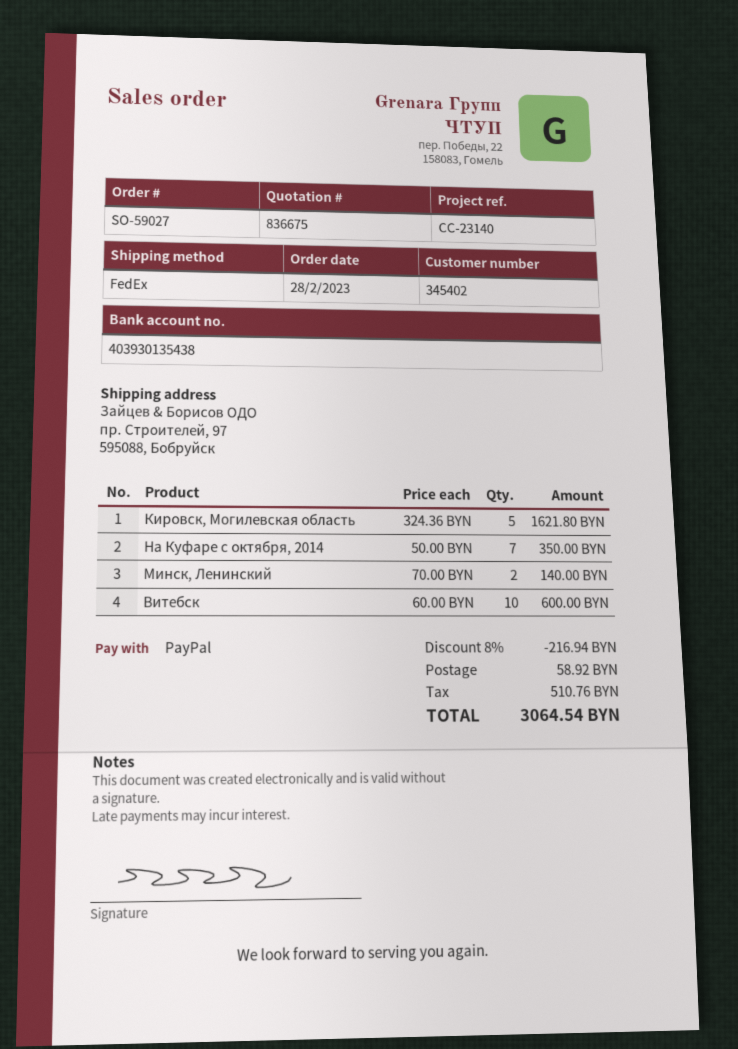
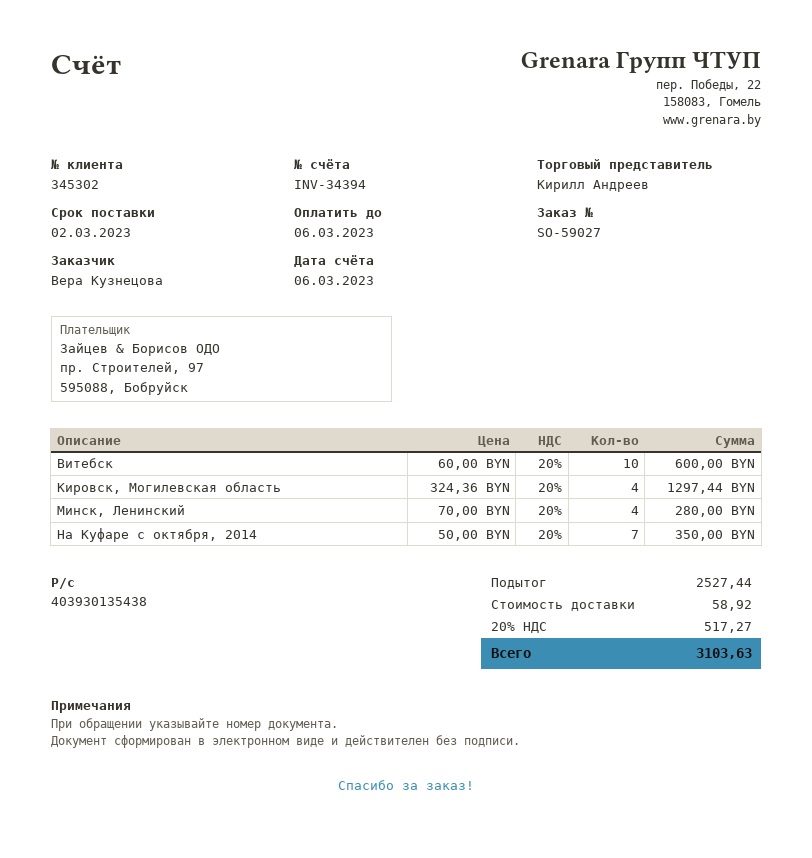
customer number: 345402 -> 345302
Кировск, Могилевская область: 5 x 324.36 = 1621.80 -> 4 x 324.36 = 1297.44
Минск, Ленинский: 2 x 70.00 = 140.00 -> 4 x 70.00 = 280.00
discount: 8% = 216.94 -> none
tax: 510.76 -> 517.27
total: 3064.54 -> 3103.63

